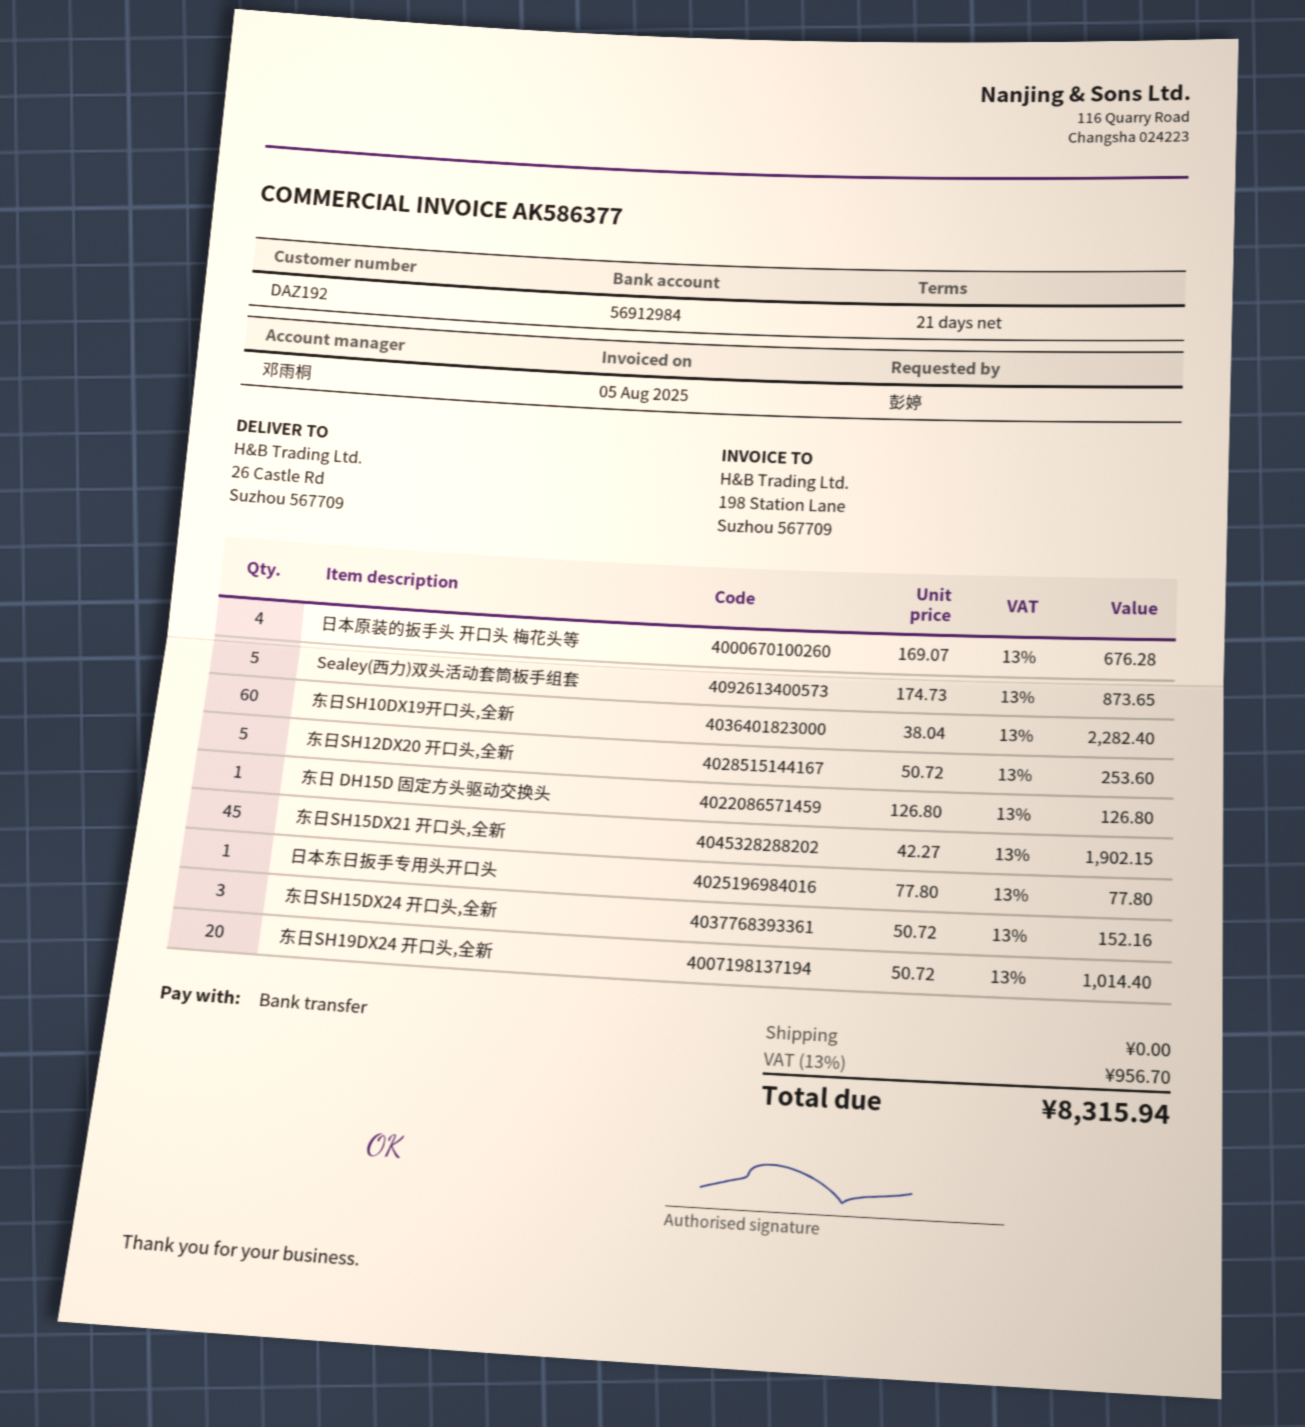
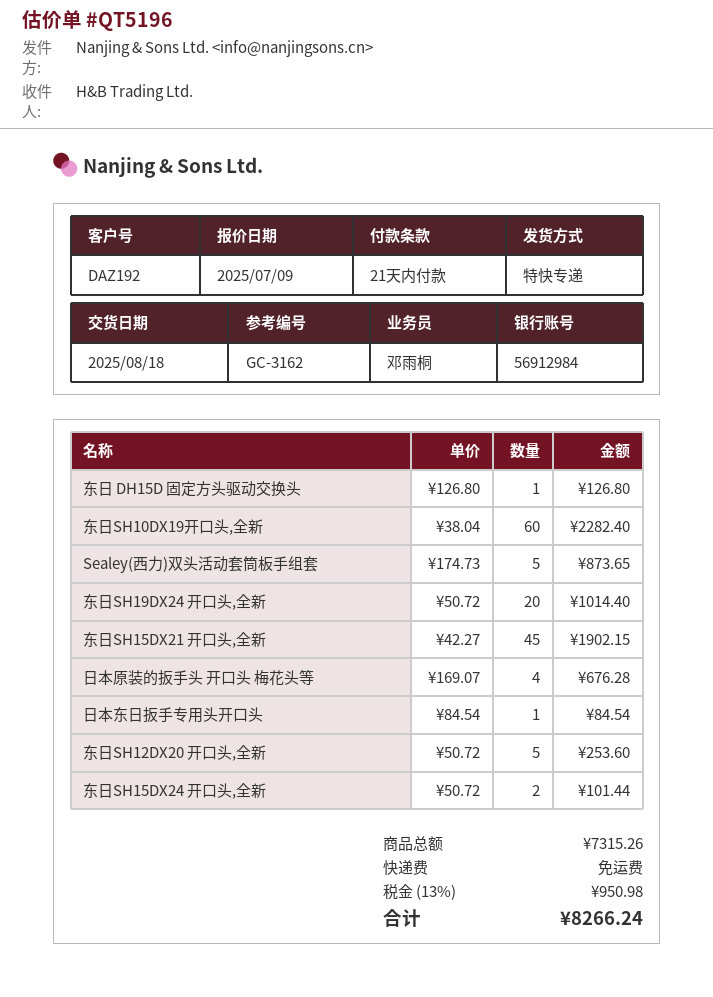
日本东日扳手专用头开口头: 1 x 77.80 = 77.80 -> 1 x 84.54 = 84.54
东日SH15DX24 开口头,全新: 3 x 50.72 = 152.16 -> 2 x 50.72 = 101.44
tax: 13% = 956.70 -> 13% = 950.98
total: 8315.94 -> 8266.24

